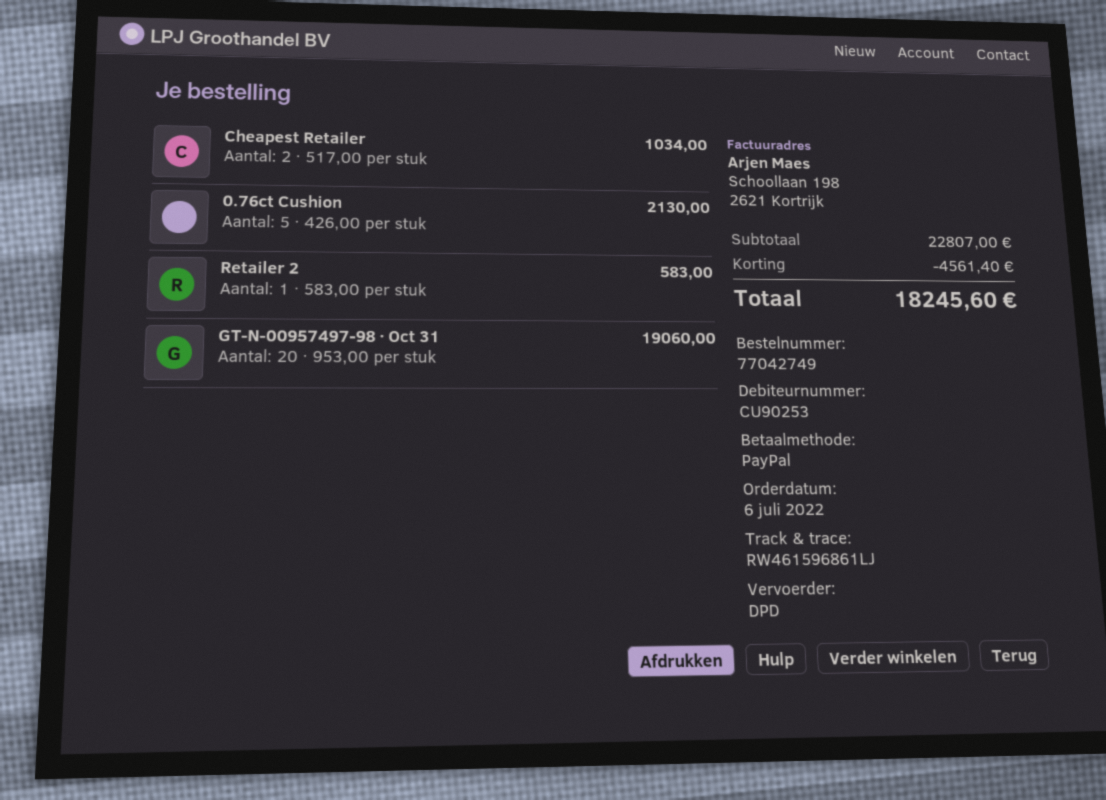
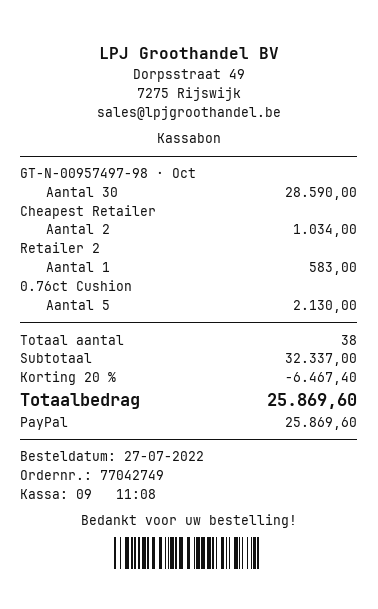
order date: 2022-07-06 -> 2022-07-27
GT-N-00957497-98 · Oct 31: 20 for 19060.00 -> 30 for 28590.00
subtotal: 22807.00 -> 32337.00
discount: 4561.40 -> 6467.40
total: 18245.60 -> 25869.60

